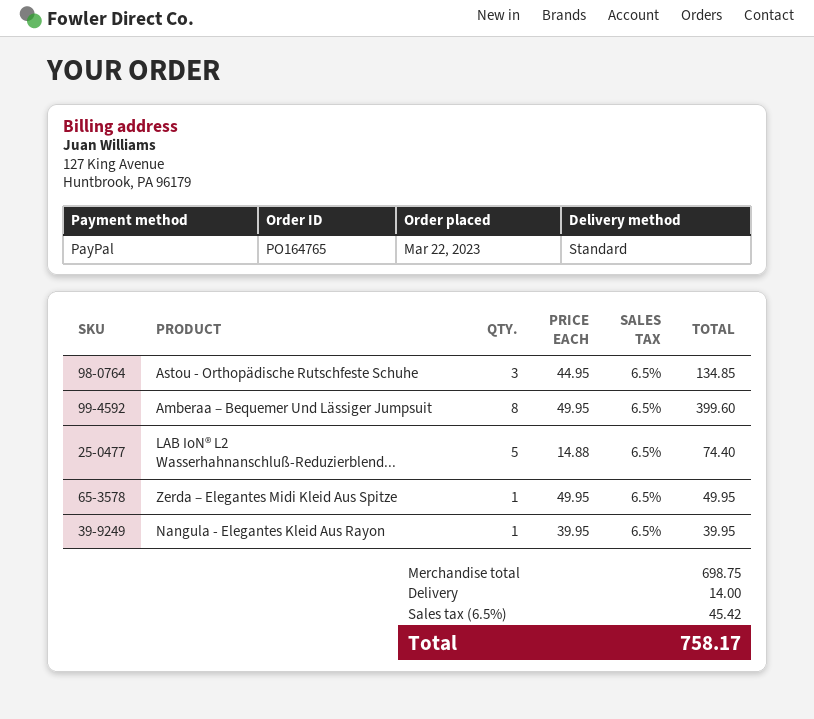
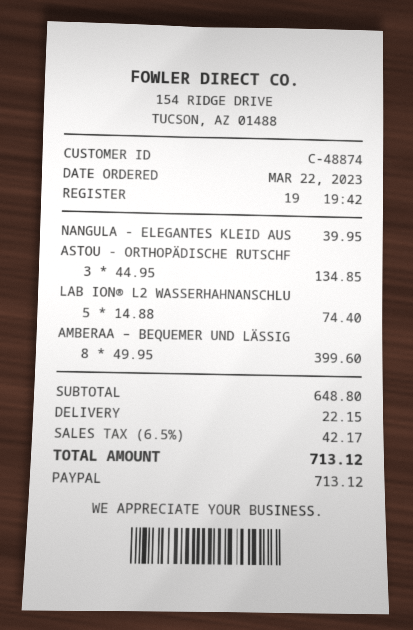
Zerda – Elegantes Midi Kleid Aus Spitze: 1 x 49.95 = 49.95 -> none
subtotal: 698.75 -> 648.80
shipping: 14.00 -> 22.15
tax: 6.5% = 45.42 -> 6.5% = 42.17
total: 758.17 -> 713.12

